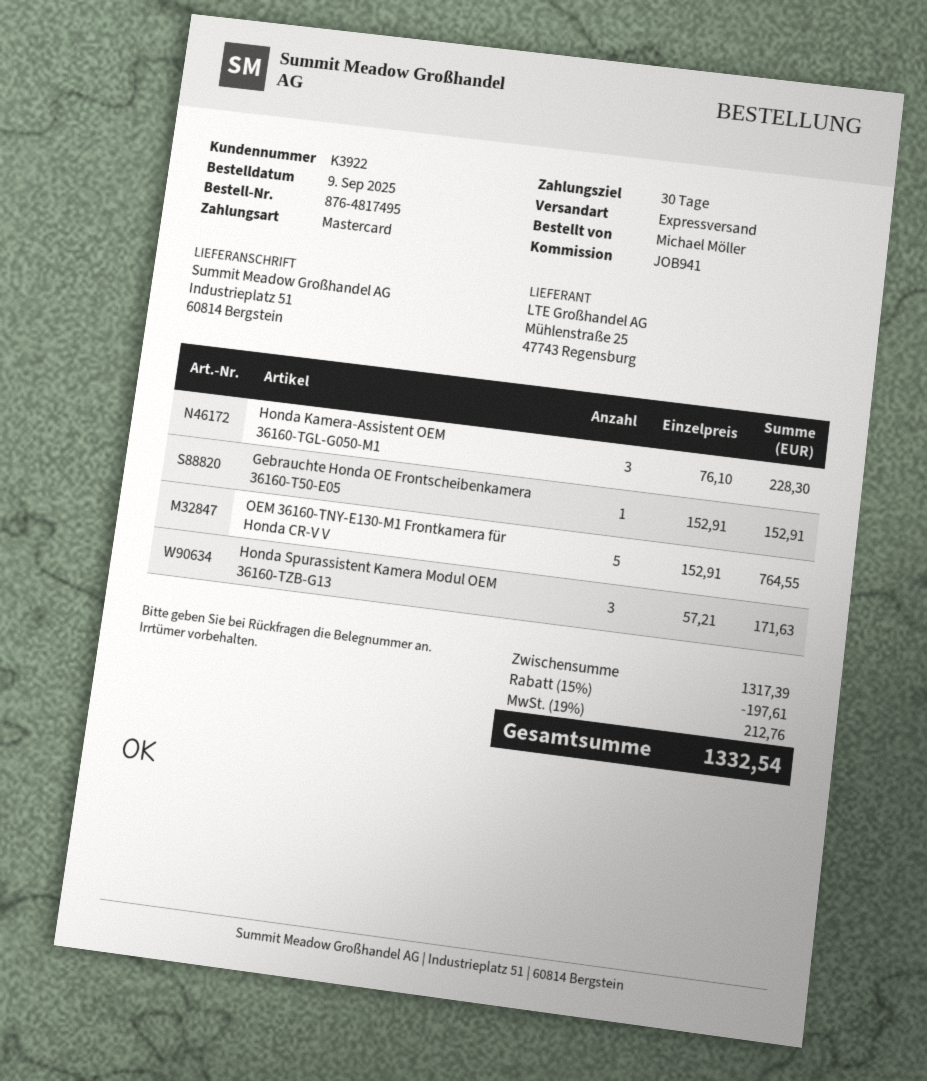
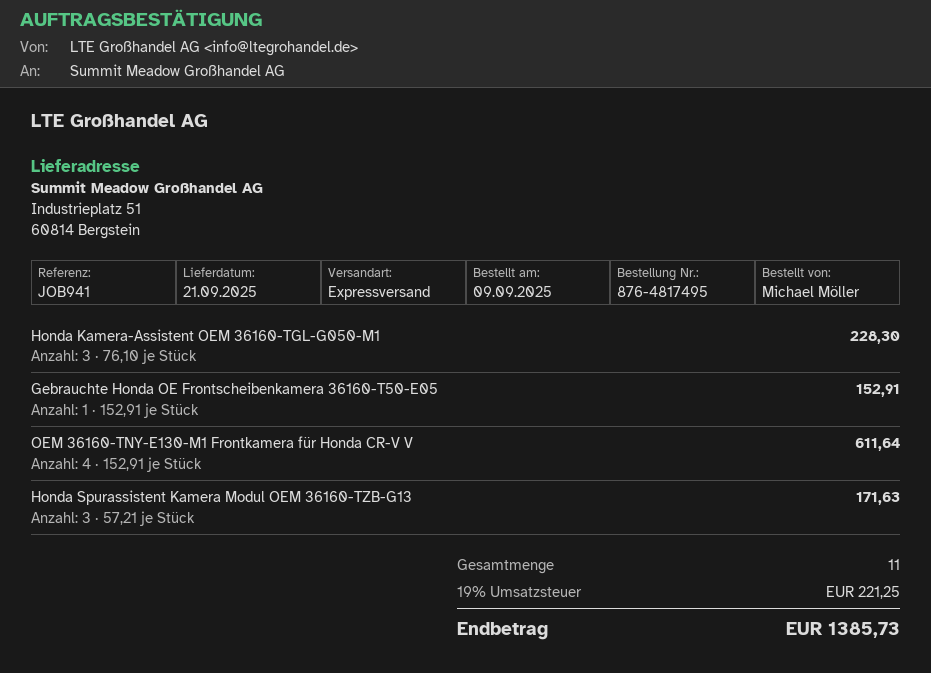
OEM 36160-TNY-E130-M1 Frontkamera für Honda CR-V V: 5 x 152.91 = 764.55 -> 4 x 152.91 = 611.64
discount: 15% = 197.61 -> none
tax: 19% = 212.76 -> 19% = 221.25
total: 1332.54 -> 1385.73

